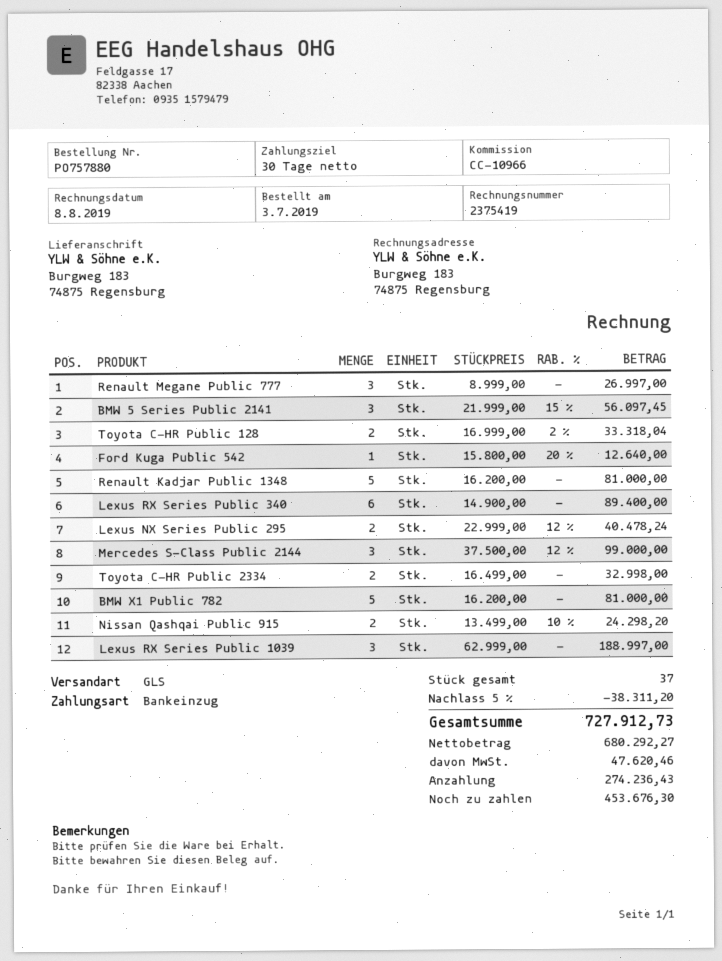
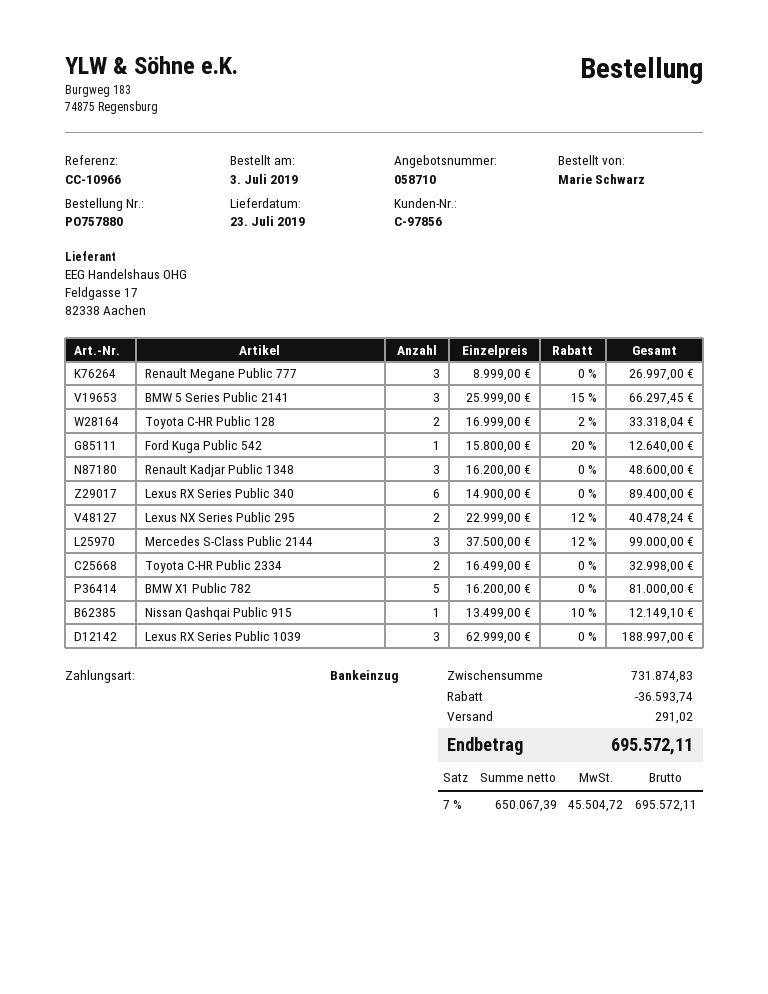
BMW 5 Series Public 2141: 3 x 21999.00 - 15% = 56097.45 -> 3 x 25999.00 - 15% = 66297.45
Renault Kadjar Public 1348: 5 x 16200.00 = 81000.00 -> 3 x 16200.00 = 48600.00
Nissan Qashqai Public 915: 2 x 13499.00 - 10% = 24298.20 -> 1 x 13499.00 - 10% = 12149.10
discount: 38311.20 -> 36593.74
shipping: none -> 291.02
net: 680292.27 -> 650067.39
tax: 47620.46 -> 45504.72
total: 727912.73 -> 695572.11

